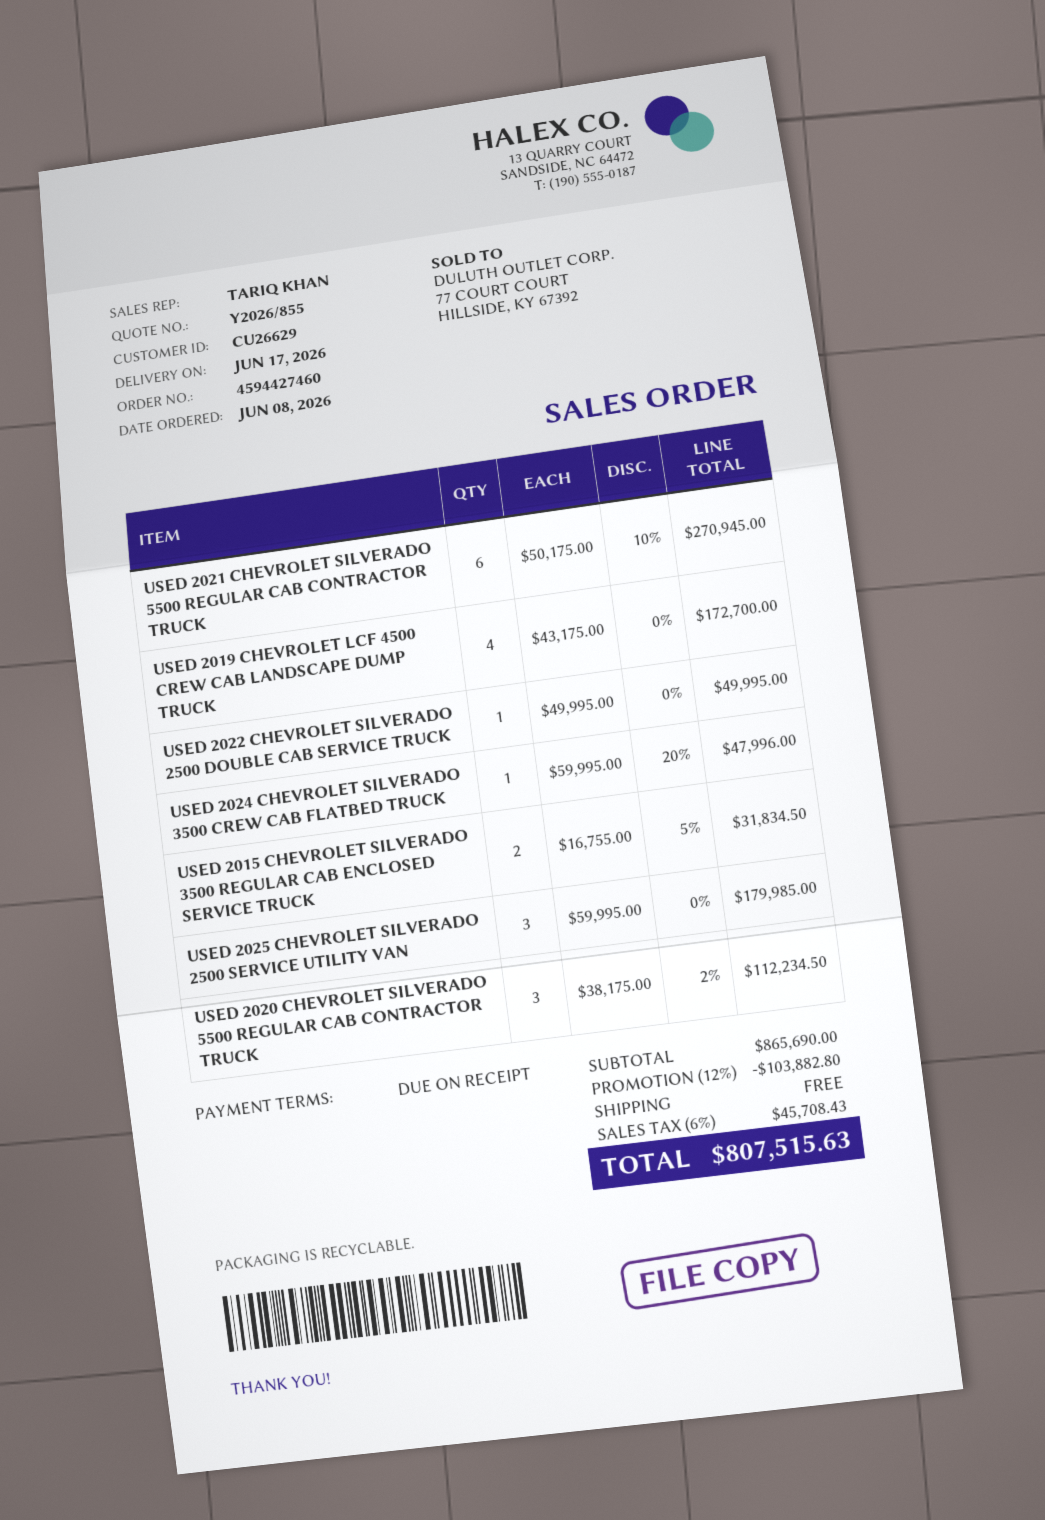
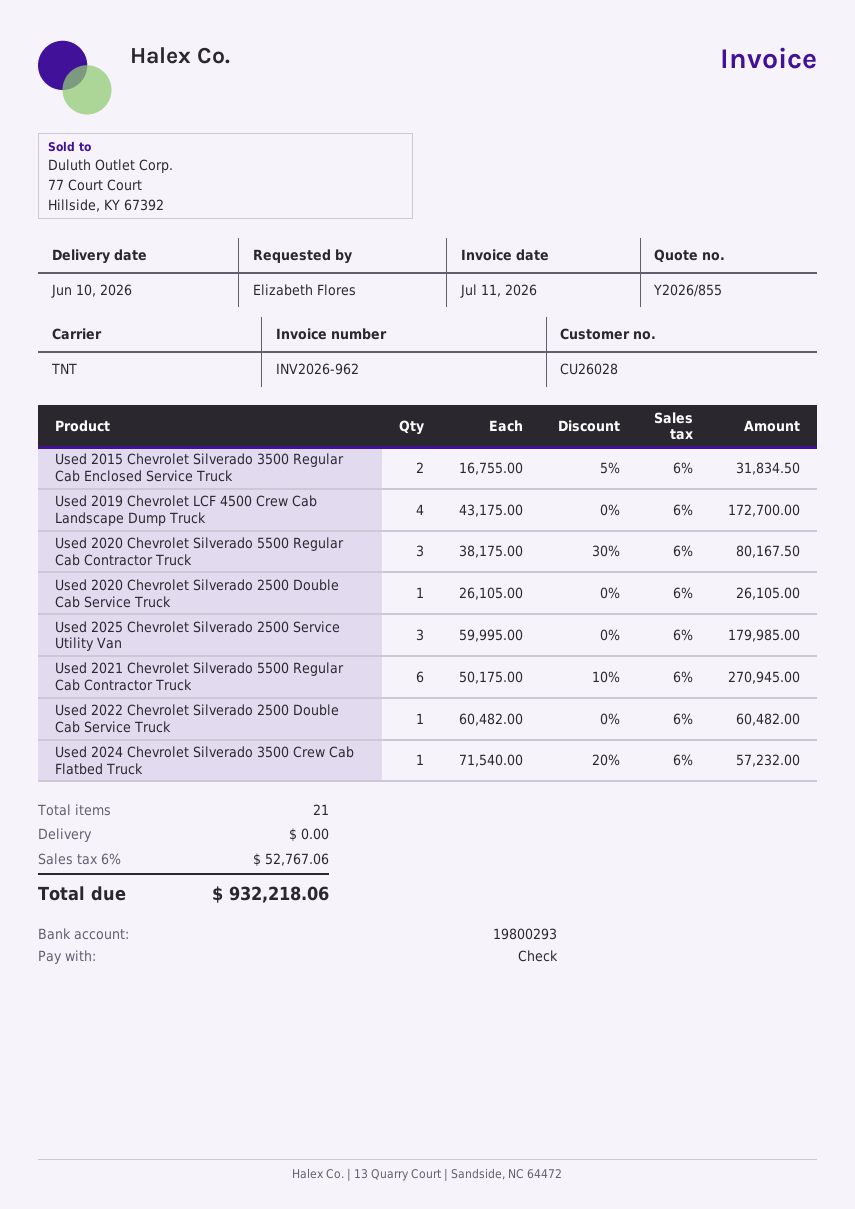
delivery date: 2026-06-17 -> 2026-06-10
customer number: CU26629 -> CU26028
USED 2022 CHEVROLET SILVERADO 2500 DOUBLE CAB SERVICE TRUCK: 1 x 49995.00 = 49995.00 -> 1 x 60482.00 = 60482.00
USED 2024 CHEVROLET SILVERADO 3500 CREW CAB FLATBED TRUCK: 1 x 59995.00 - 20% = 47996.00 -> 1 x 71540.00 - 20% = 57232.00
USED 2020 CHEVROLET SILVERADO 5500 REGULAR CAB CONTRACTOR TRUCK: 3 x 38175.00 - 2% = 112234.50 -> 3 x 38175.00 - 30% = 80167.50
Used 2020 Chevrolet Silverado 2500 Double Cab Service Truck: none -> 1 x 26105.00 = 26105.00
discount: 12% = 103882.80 -> none
tax: 6% = 45708.43 -> 6% = 52767.06
total: 807515.63 -> 932218.06

